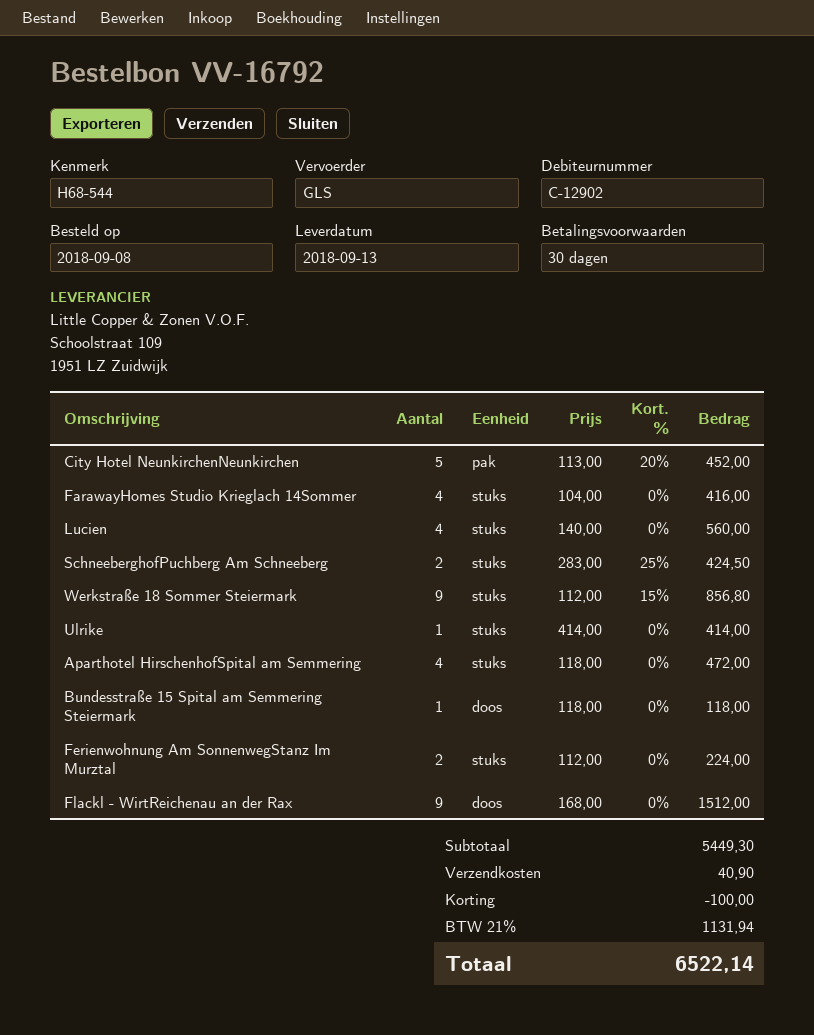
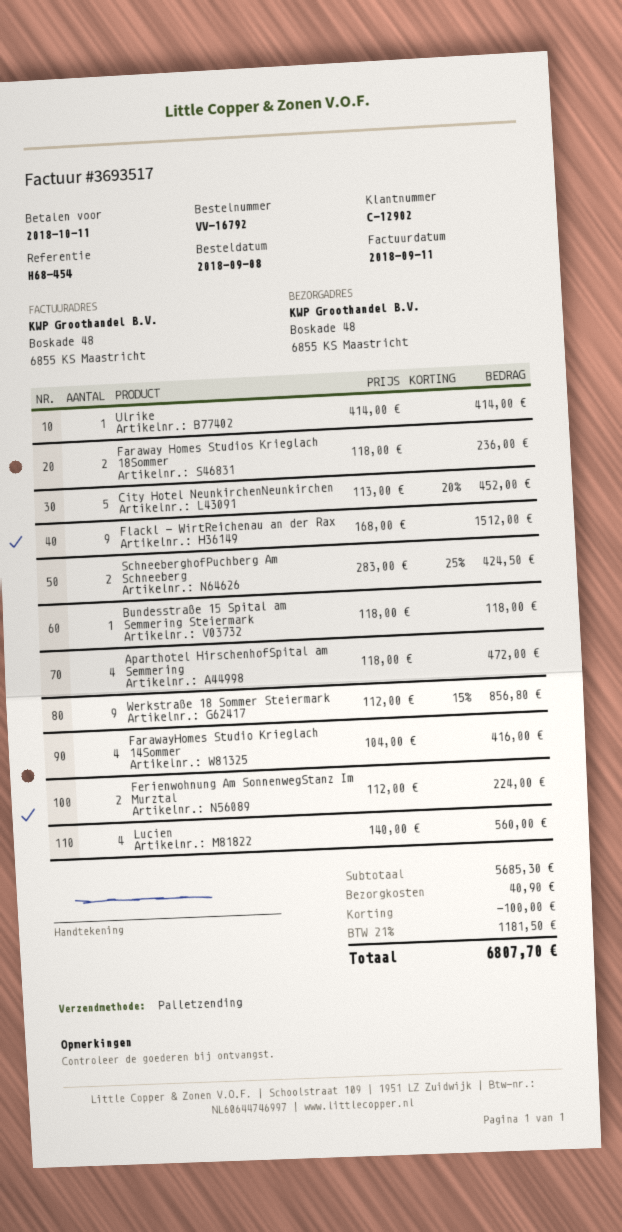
reference: H68-544 -> H68-454
shipping method: GLS -> pallet freight
Faraway Homes Studios Krieglach 18Sommer: none -> 2 x 118.00 = 236.00
subtotal: 5449.30 -> 5685.30
tax: 21% = 1131.94 -> 21% = 1181.50
total: 6522.14 -> 6807.70

